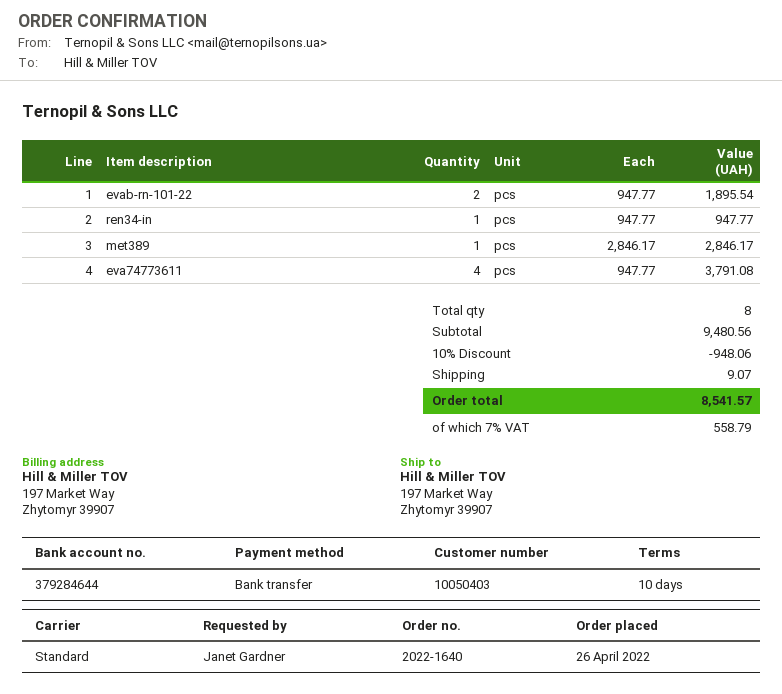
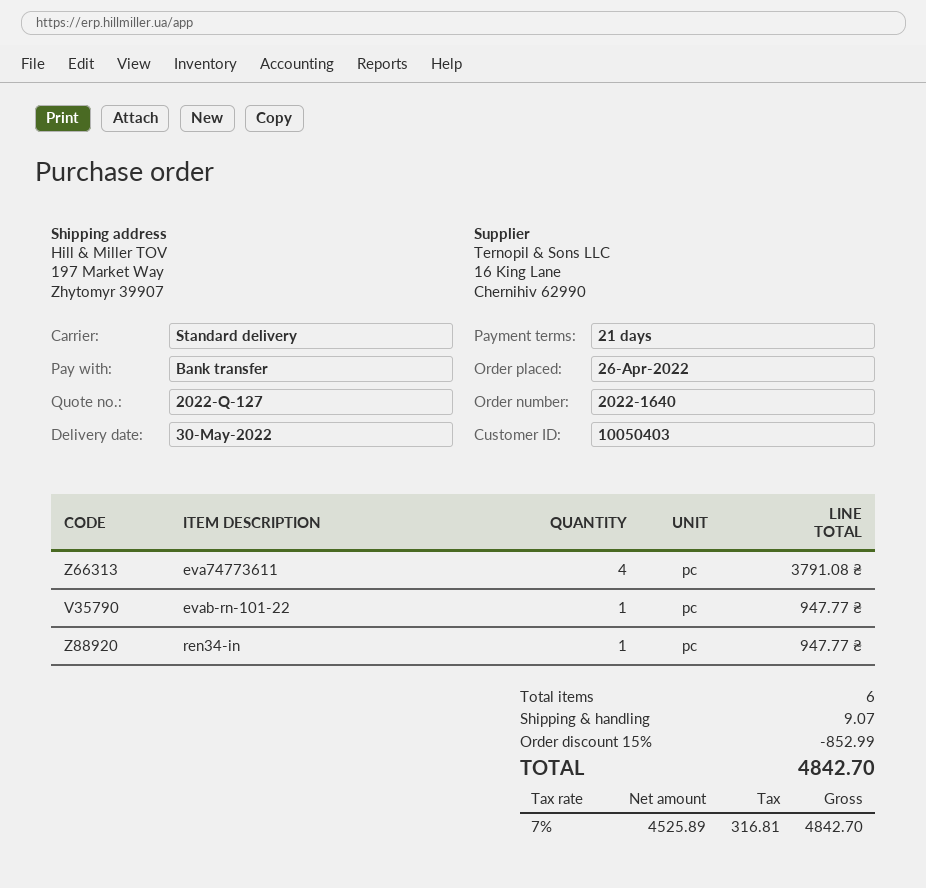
payment terms: 10 days -> 21 days
evab-rn-101-22: 2 for 1895.54 -> 1 for 947.77
met389: 1 for 2846.17 -> none
total quantity: 8 -> 6
discount: 10% = 948.06 -> 15% = 852.99
tax: 7% = 558.79 -> 7% = 316.81
total: 8541.57 -> 4842.70

